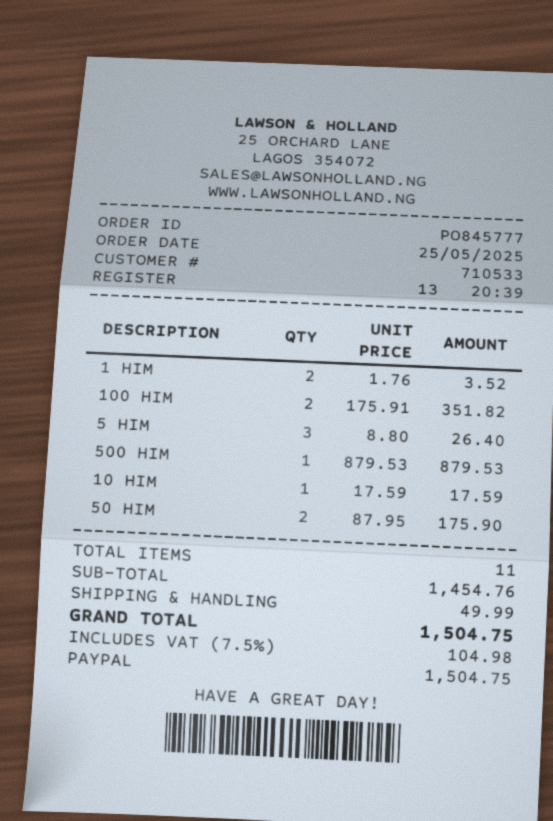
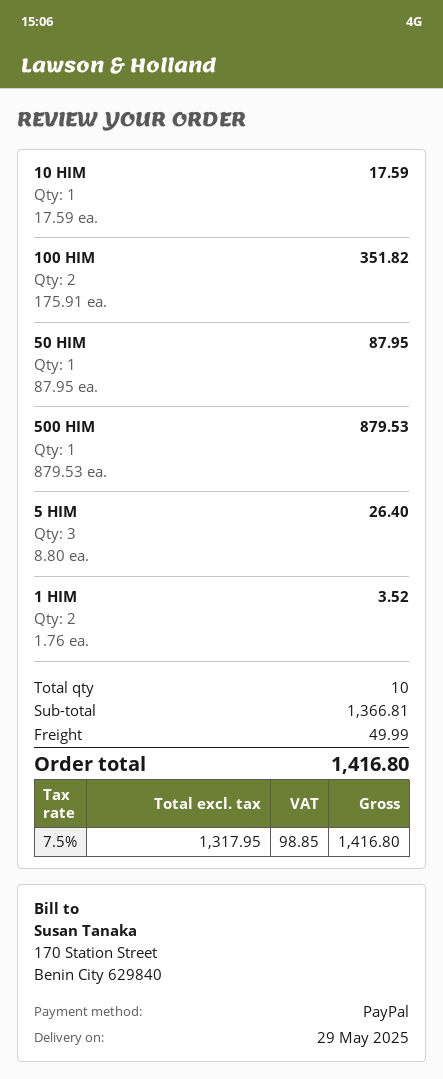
50 HIM: 2 x 87.95 = 175.90 -> 1 x 87.95 = 87.95
total quantity: 11 -> 10
subtotal: 1454.76 -> 1366.81
tax: 7.5% = 104.98 -> 7.5% = 98.85
total: 1504.75 -> 1416.80

